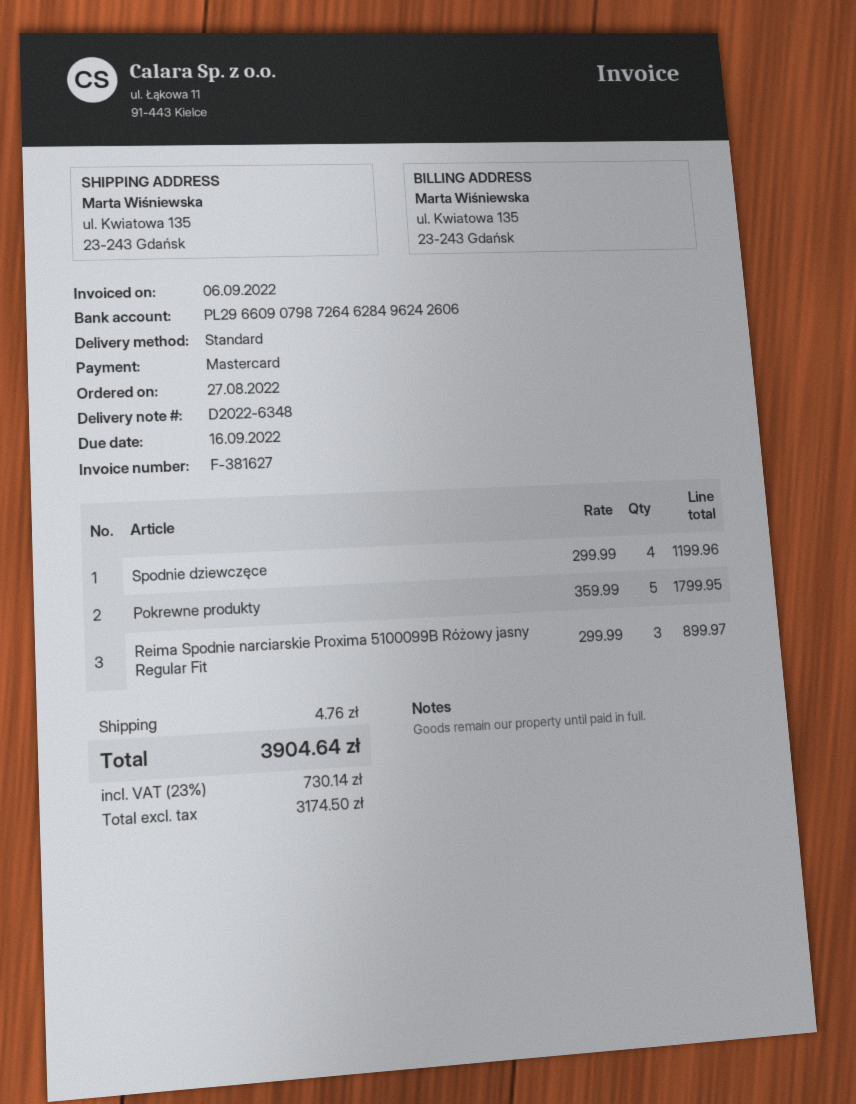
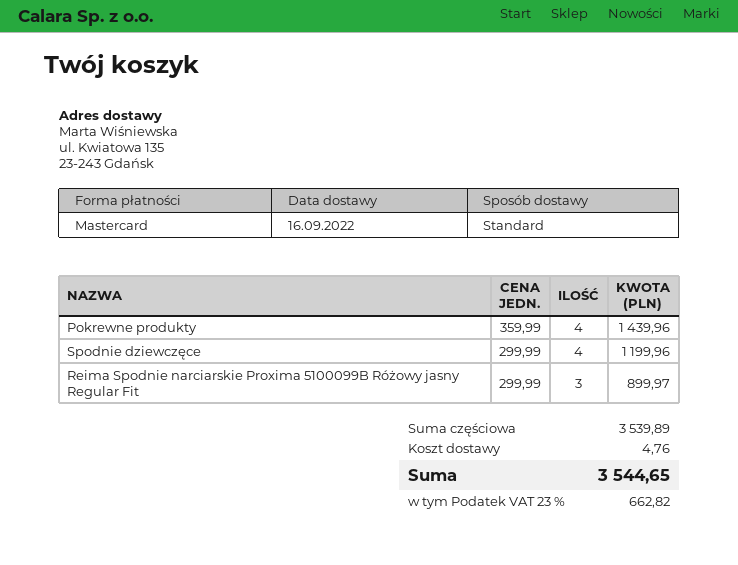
Pokrewne produkty: 5 x 359.99 = 1799.95 -> 4 x 359.99 = 1439.96
tax: 23% = 730.14 -> 23% = 662.82
total: 3904.64 -> 3544.65

